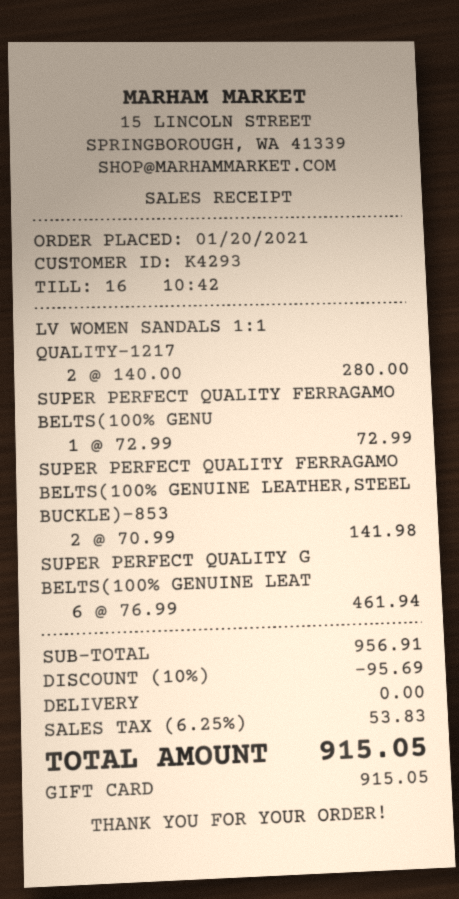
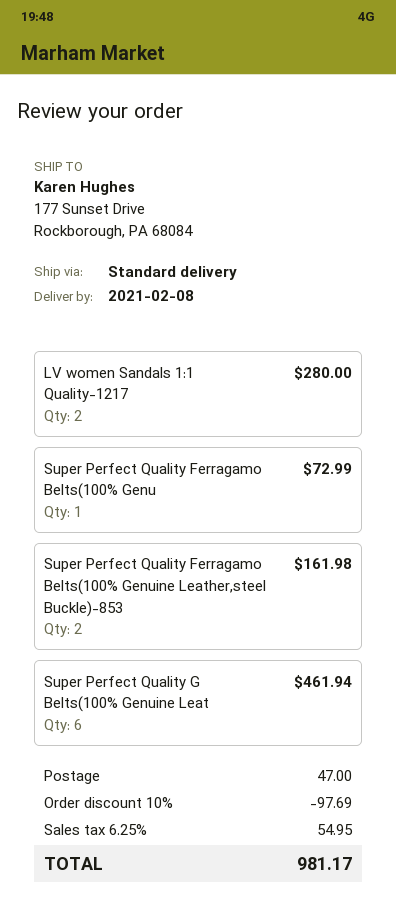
SUPER PERFECT QUALITY FERRAGAMO BELTS(100% GENUINE LEATHER,STEEL BUCKLE)-853: 2 for 141.98 -> 2 for 161.98
discount: 10% = 95.69 -> 10% = 97.69
shipping: 0.00 -> 47.00
tax: 6.25% = 53.83 -> 6.25% = 54.95
total: 915.05 -> 981.17

